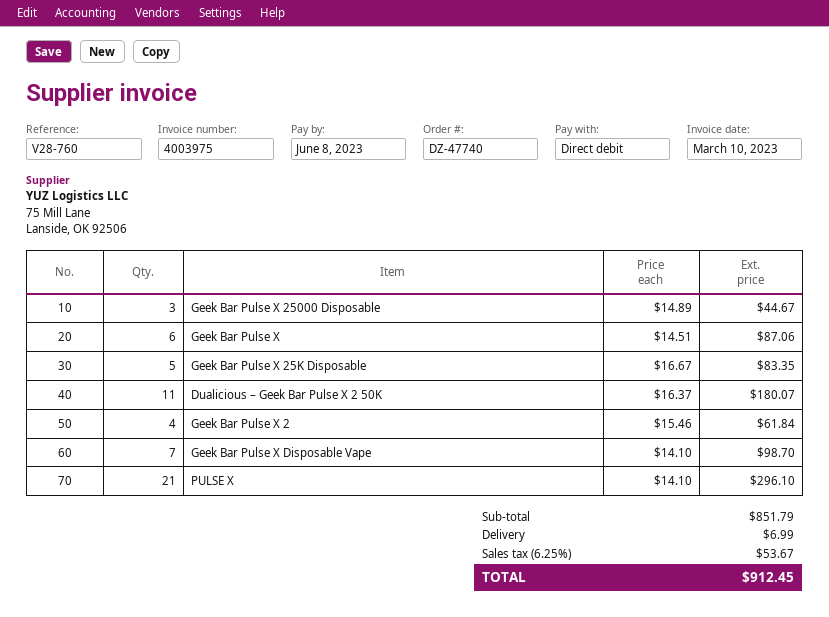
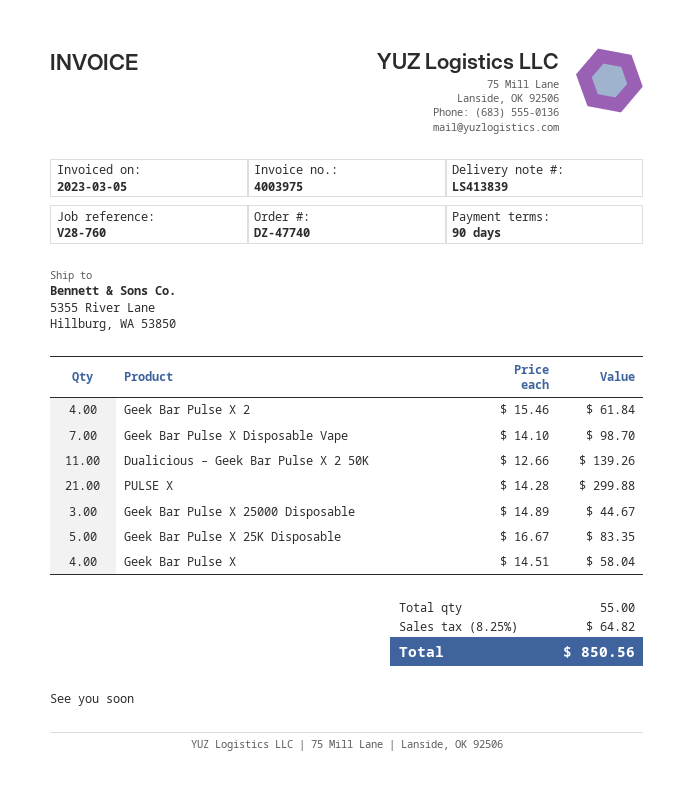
invoice date: 2023-03-10 -> 2023-03-05
Geek Bar Pulse X: 6 x 14.51 = 87.06 -> 4 x 14.51 = 58.04
Dualicious – Geek Bar Pulse X 2 50K: 11 x 16.37 = 180.07 -> 11 x 12.66 = 139.26
PULSE X: 21 x 14.10 = 296.10 -> 21 x 14.28 = 299.88
shipping: 6.99 -> none
tax: 6.25% = 53.67 -> 8.25% = 64.82
total: 912.45 -> 850.56

